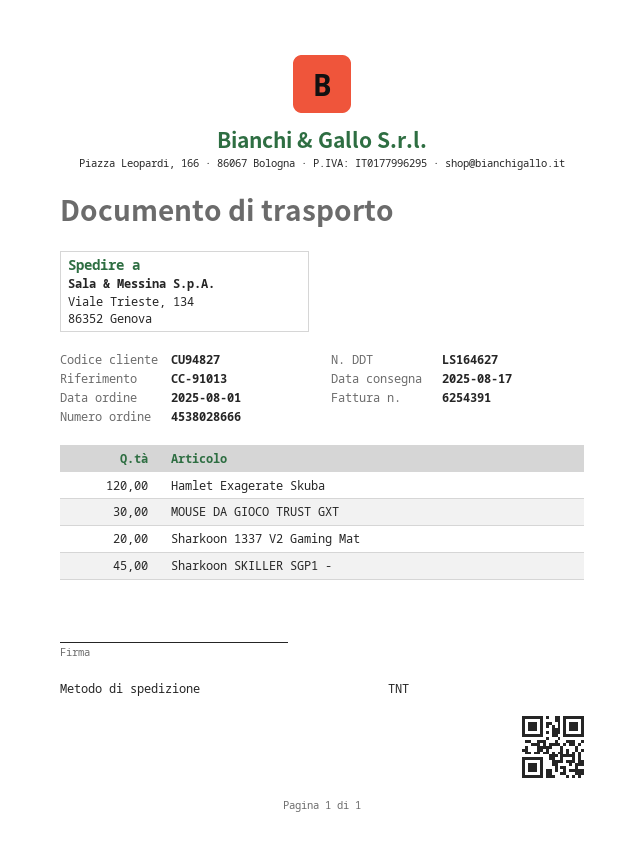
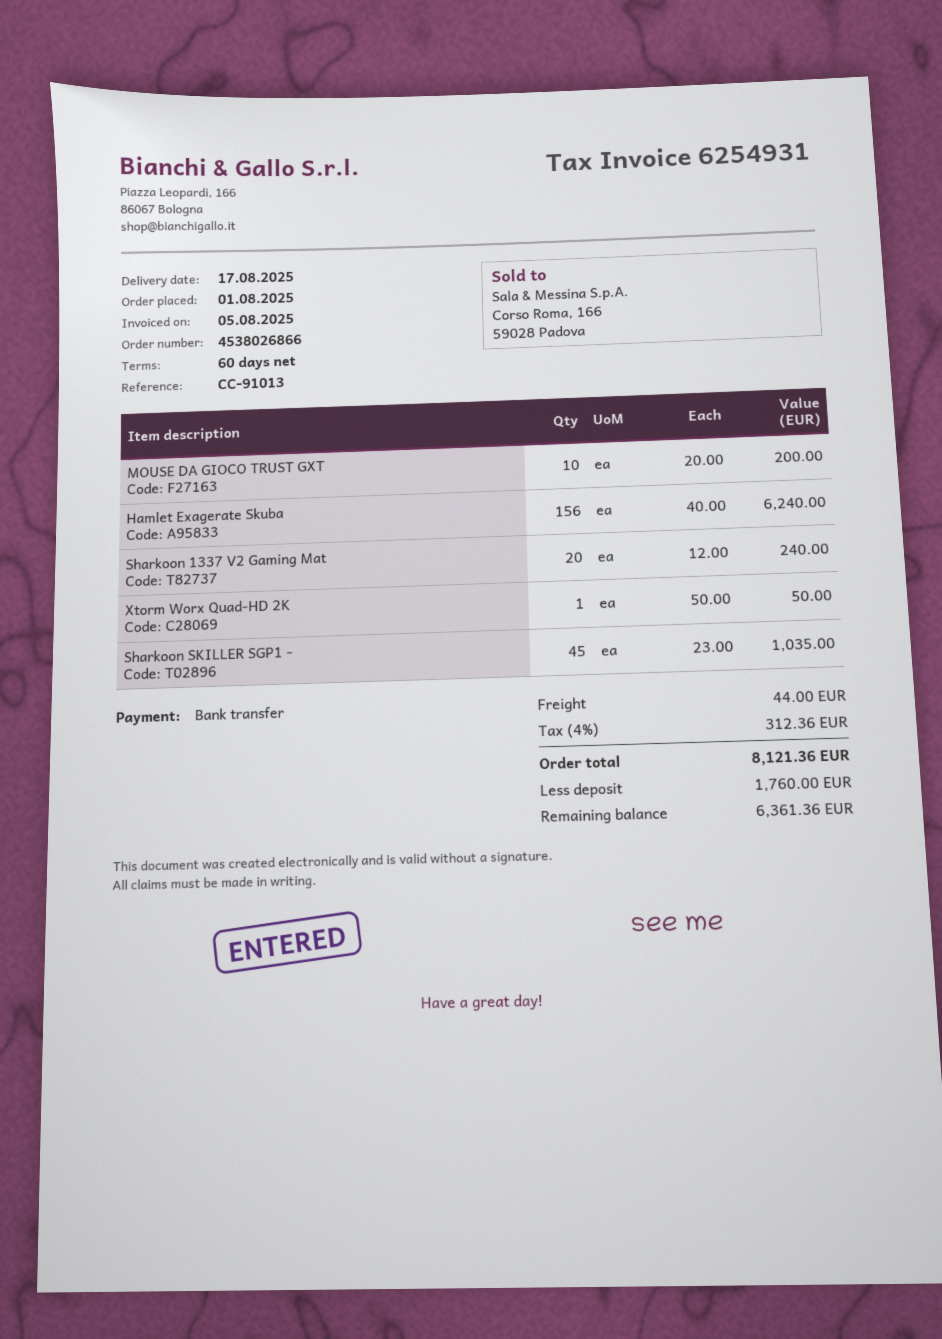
order number: 4538028666 -> 4538026866
invoice number: 6254391 -> 6254931
Hamlet Exagerate Skuba: 120 -> 156
MOUSE DA GIOCO TRUST GXT: 30 -> 10
Xtorm Worx Quad-HD 2K: none -> 1

